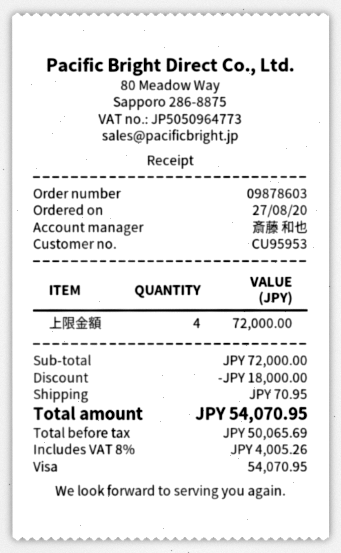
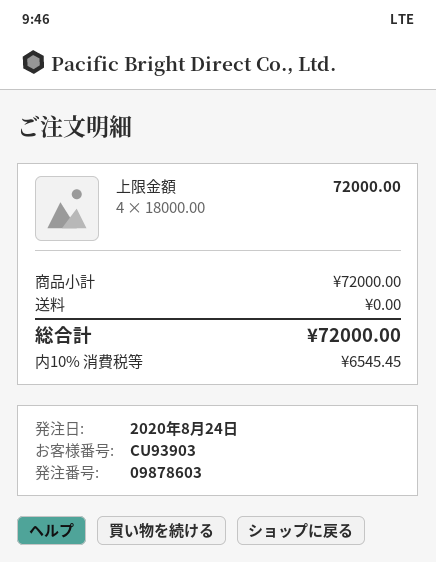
order date: 2020-08-27 -> 2020-08-24
customer number: CU95953 -> CU93903
discount: 18000.00 -> none
shipping: 70.95 -> 0.00
tax: 8% = 4005.26 -> 10% = 6545.45
total: 54070.95 -> 72000.00

